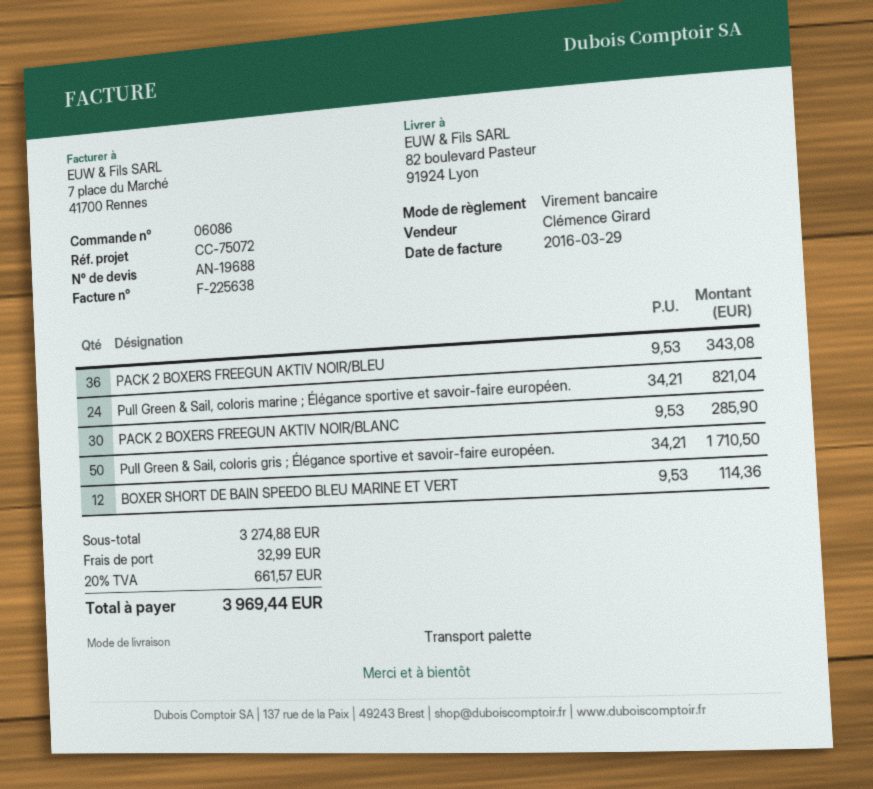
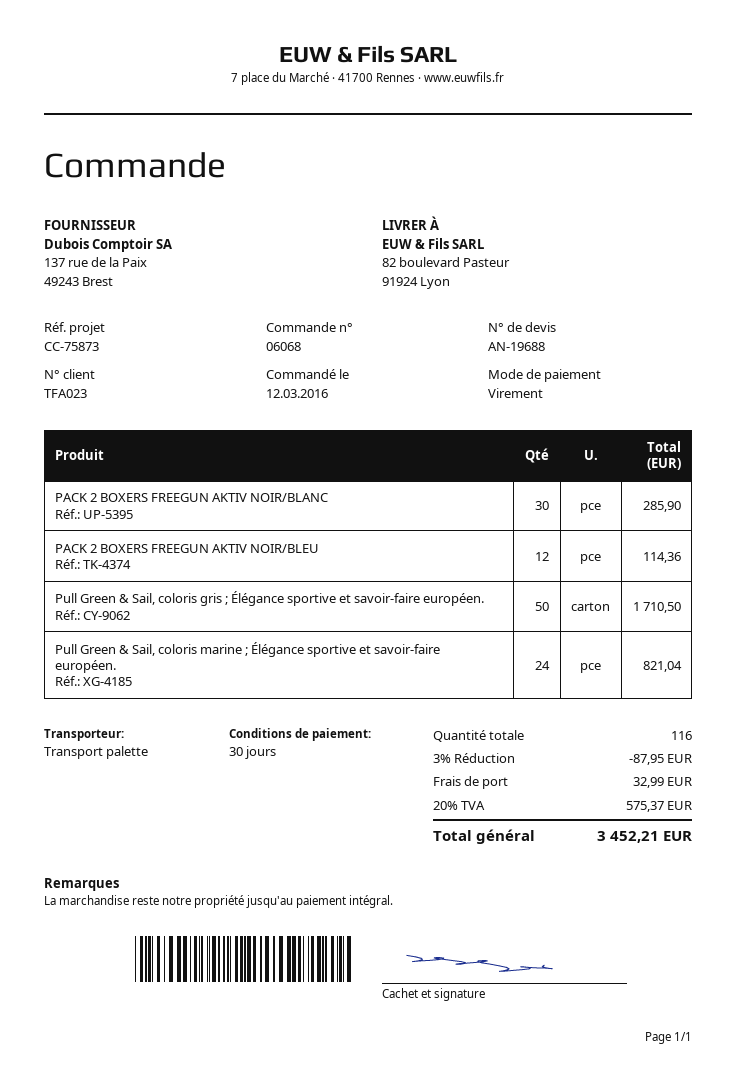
order number: 06086 -> 06068
reference: CC-75072 -> CC-75873
PACK 2 BOXERS FREEGUN AKTIV NOIR/BLEU: 36 for 343.08 -> 12 for 114.36
BOXER SHORT DE BAIN SPEEDO BLEU MARINE ET VERT: 12 for 114.36 -> none
discount: none -> 3% = 87.95
tax: 20% = 661.57 -> 20% = 575.37
total: 3969.44 -> 3452.21

